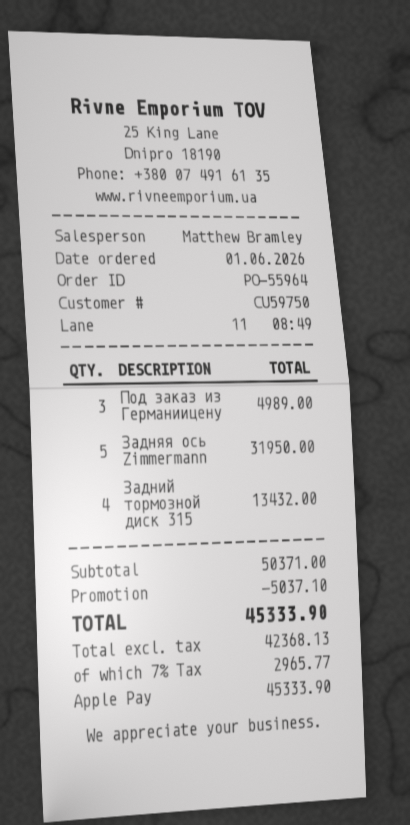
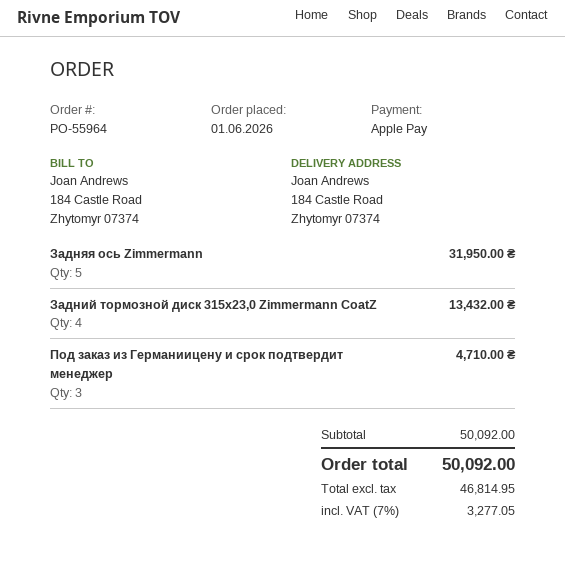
Под заказ из Германиицену: 3 for 4989.00 -> 3 for 4710.00
subtotal: 50371.00 -> 50092.00
discount: 5037.10 -> none
net: 42368.13 -> 46814.95
tax: 7% = 2965.77 -> 7% = 3277.05
total: 45333.90 -> 50092.00

